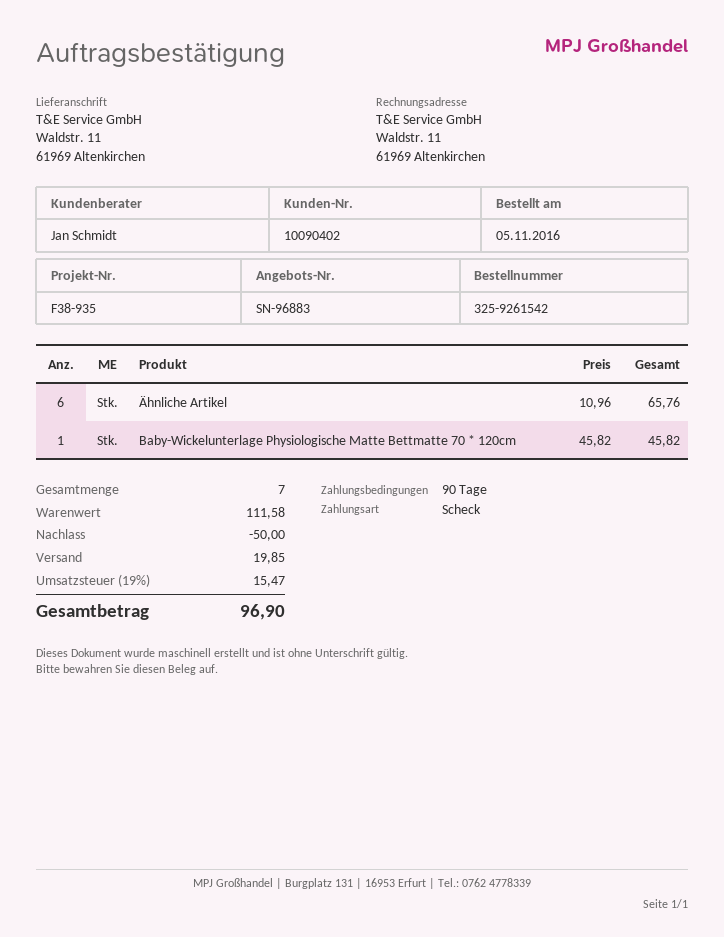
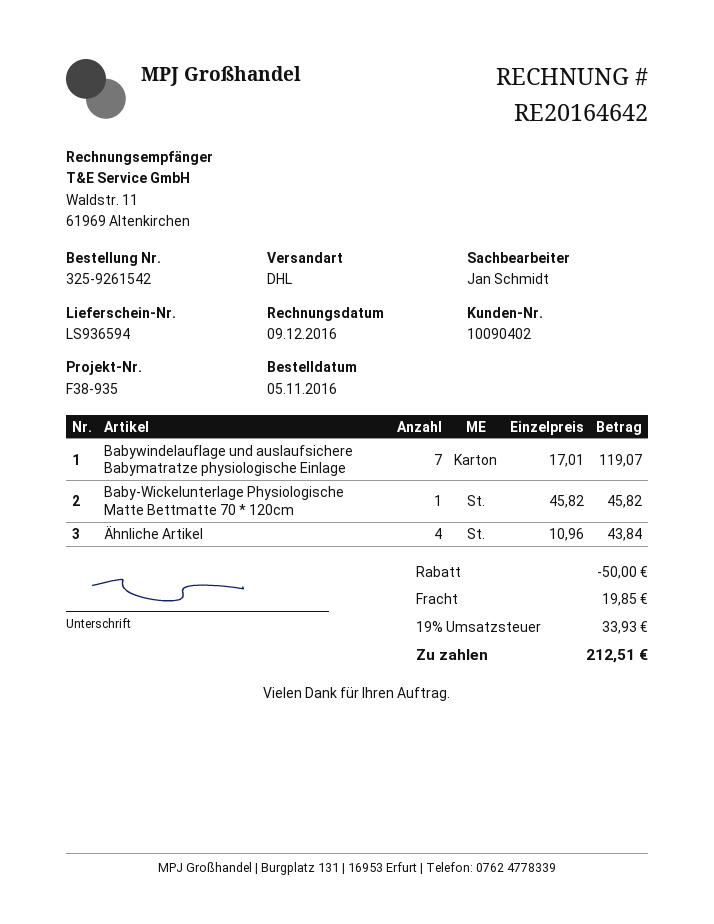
Ähnliche Artikel: 6 x 10.96 = 65.76 -> 4 x 10.96 = 43.84
Babywindelauflage und auslaufsichere Babymatratze physiologische Einlage: none -> 7 x 17.01 = 119.07
tax: 19% = 15.47 -> 19% = 33.93
total: 96.90 -> 212.51

